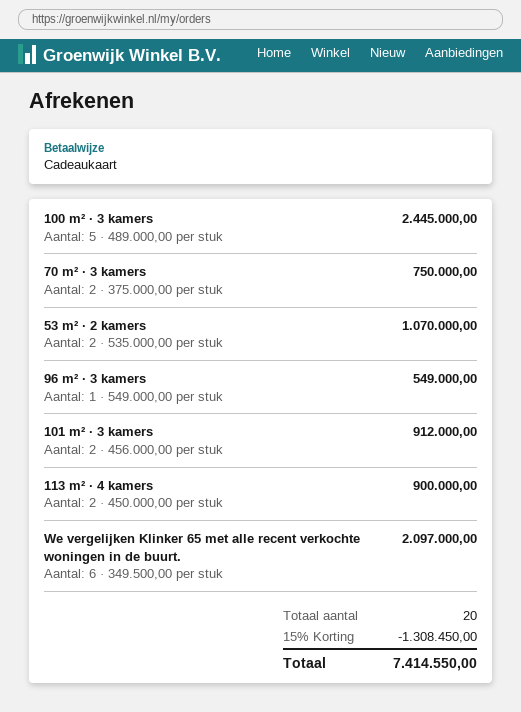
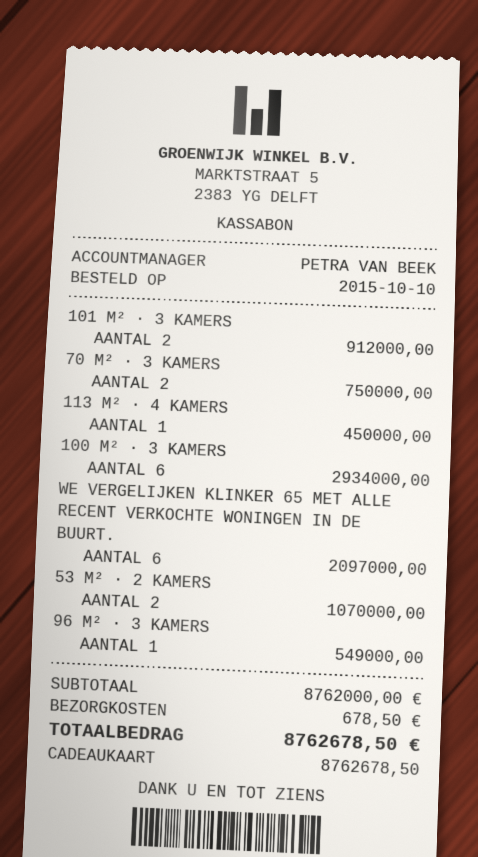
100 m² · 3 kamers: 5 for 2445000.00 -> 6 for 2934000.00
113 m² · 4 kamers: 2 for 900000.00 -> 1 for 450000.00
discount: 15% = 1308450.00 -> none
shipping: none -> 678.50
total: 7414550.00 -> 8762678.50

